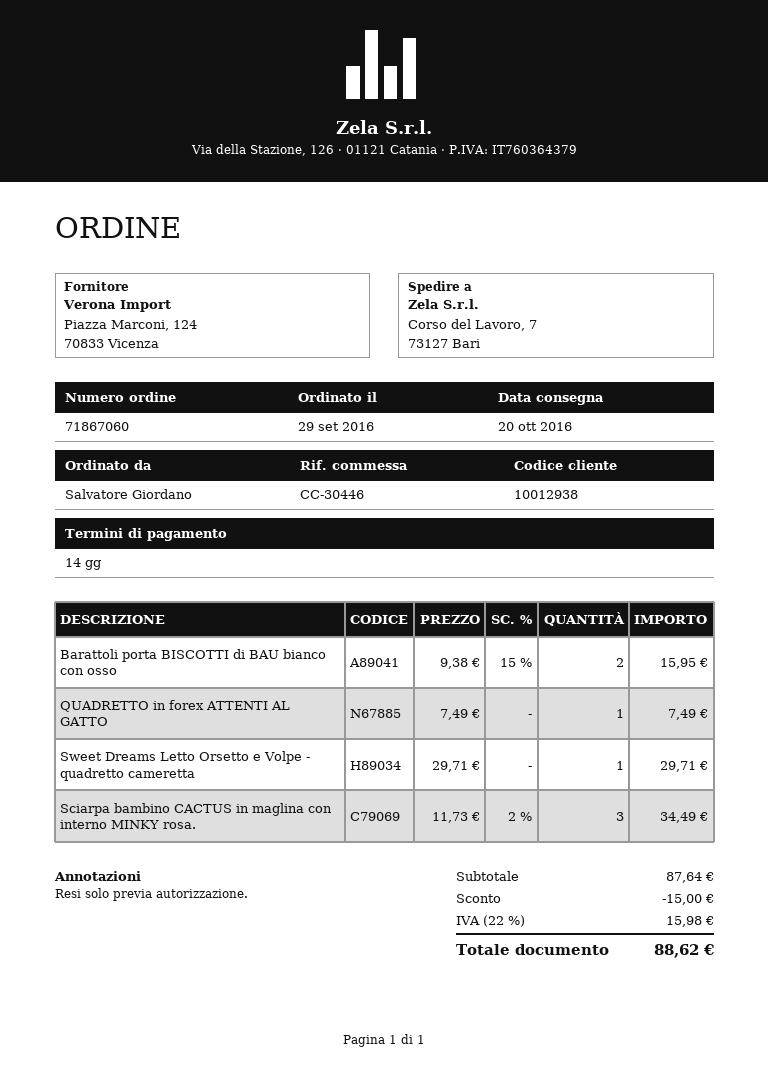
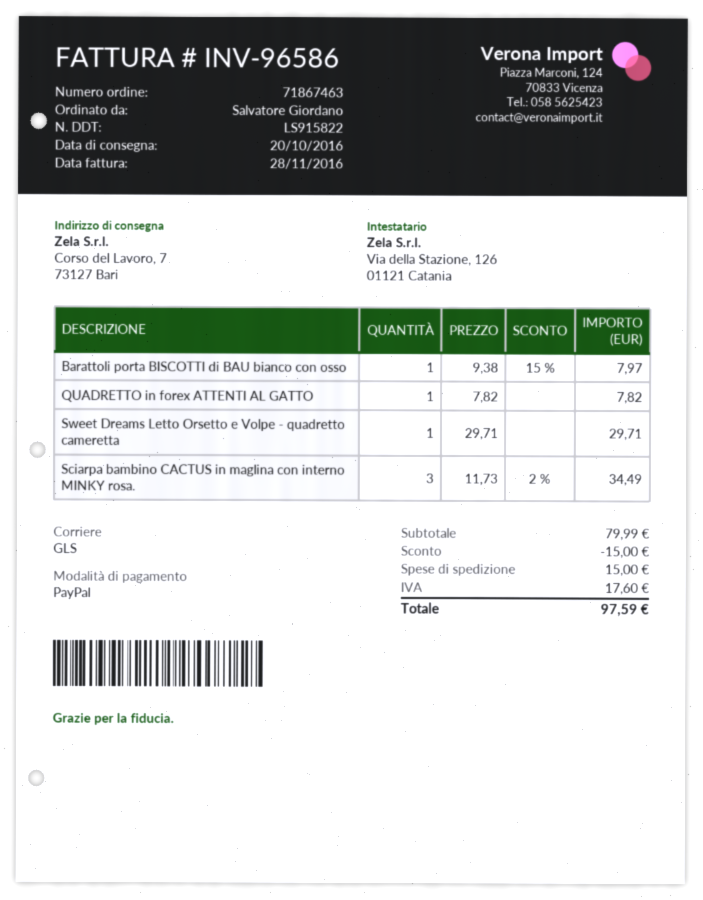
order number: 71867060 -> 71867463
Barattoli porta BISCOTTI di BAU bianco con osso: 2 x 9.38 - 15% = 15.95 -> 1 x 9.38 - 15% = 7.97
QUADRETTO in forex ATTENTI AL GATTO: 1 x 7.49 = 7.49 -> 1 x 7.82 = 7.82
subtotal: 87.64 -> 79.99
shipping: none -> 15.00
tax: 15.98 -> 17.60
total: 88.62 -> 97.59

